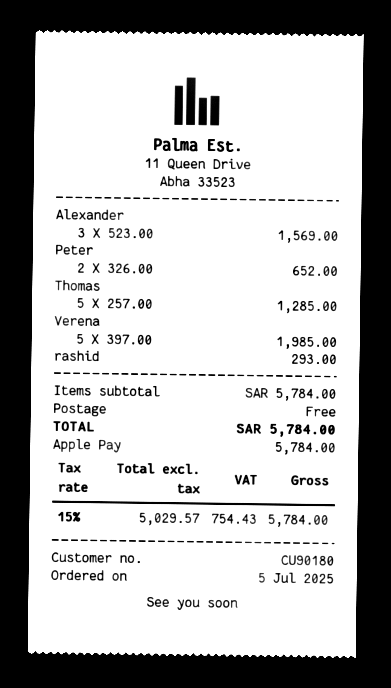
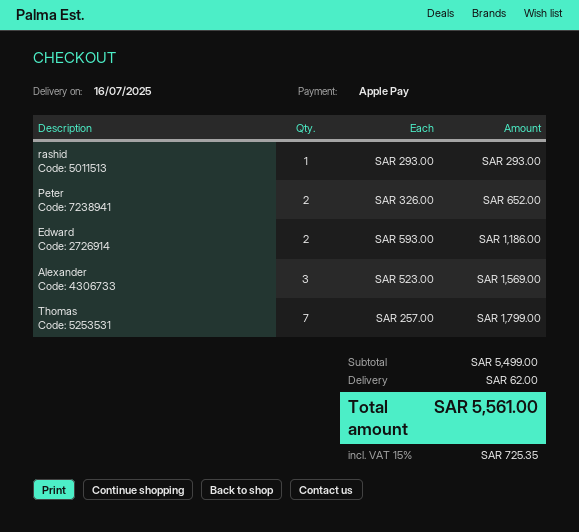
Thomas: 5 x 257.00 = 1285.00 -> 7 x 257.00 = 1799.00
Verena: 5 x 397.00 = 1985.00 -> none
Edward: none -> 2 x 593.00 = 1186.00
subtotal: 5784.00 -> 5499.00
shipping: 0.00 -> 62.00
tax: 15% = 754.43 -> 15% = 725.35
total: 5784.00 -> 5561.00

